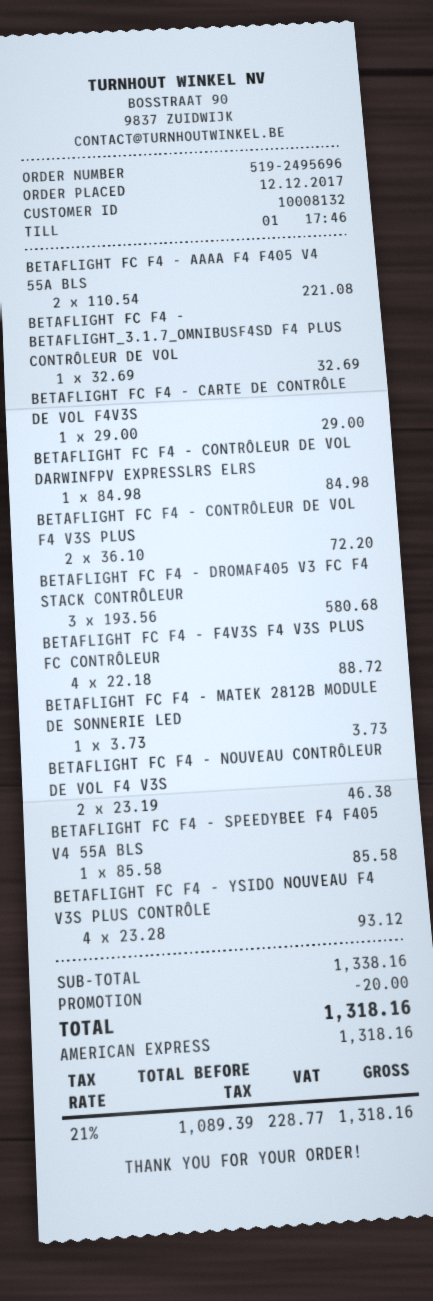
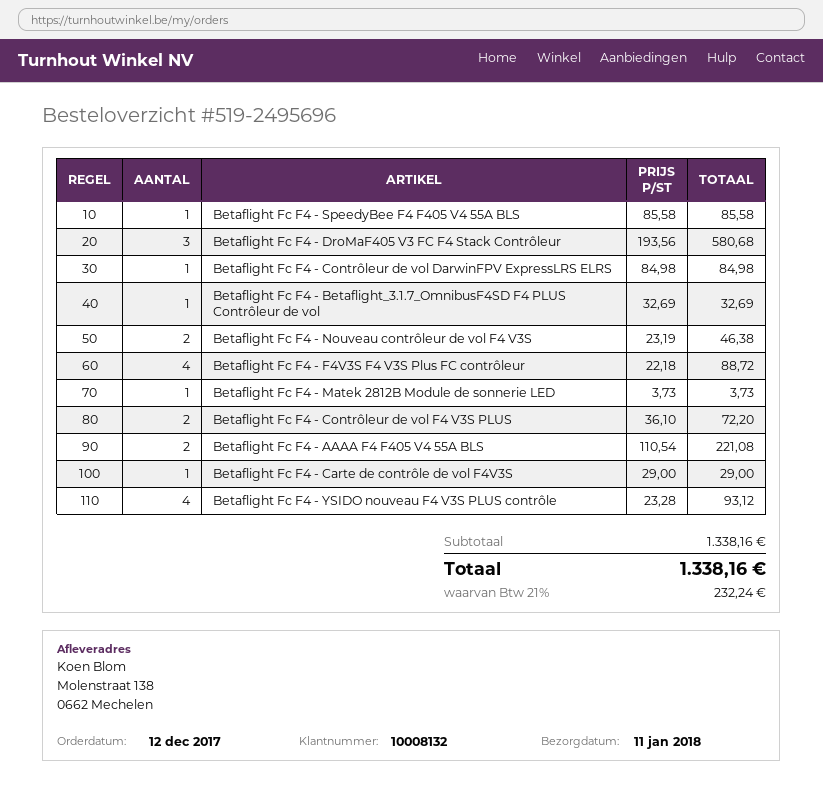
discount: 20.00 -> none
tax: 21% = 228.77 -> 21% = 232.24
total: 1318.16 -> 1338.16

